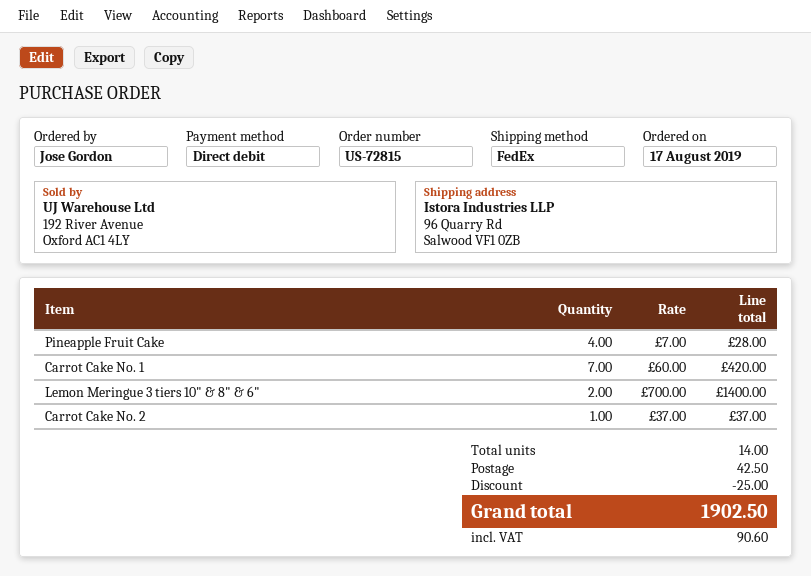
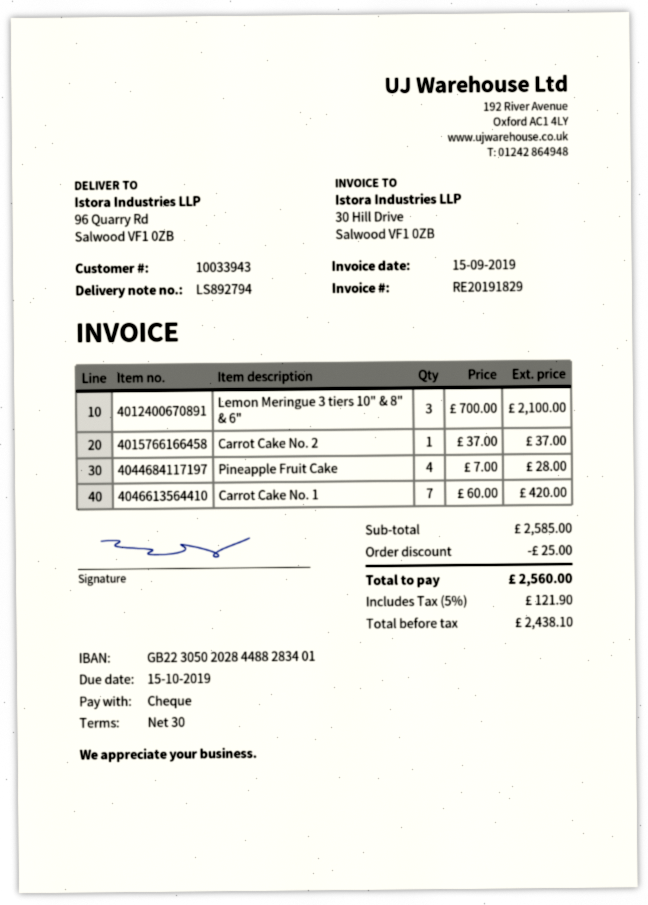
payment method: direct debit -> cheque
Lemon Meringue 3 tiers 10" & 8" & 6": 2 x 700.00 = 1400.00 -> 3 x 700.00 = 2100.00
shipping: 42.50 -> none
tax: 90.60 -> 121.90
total: 1902.50 -> 2560.00

